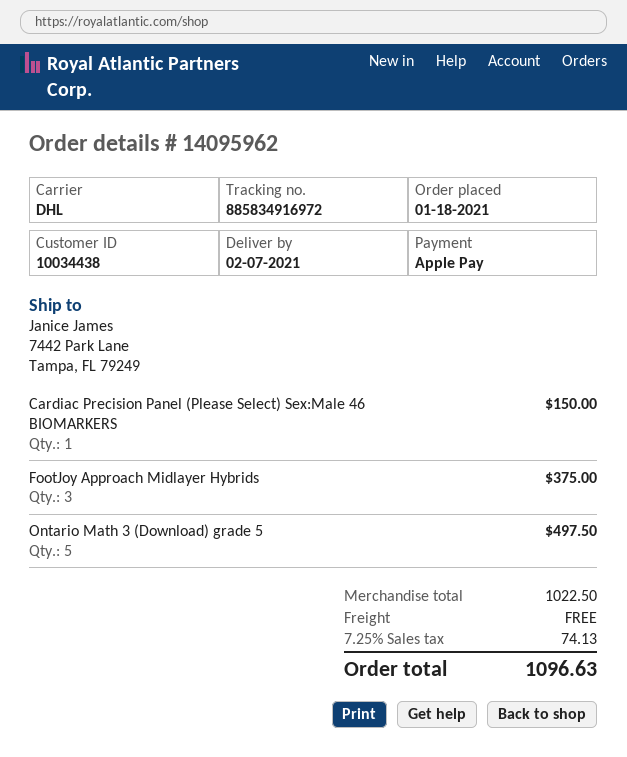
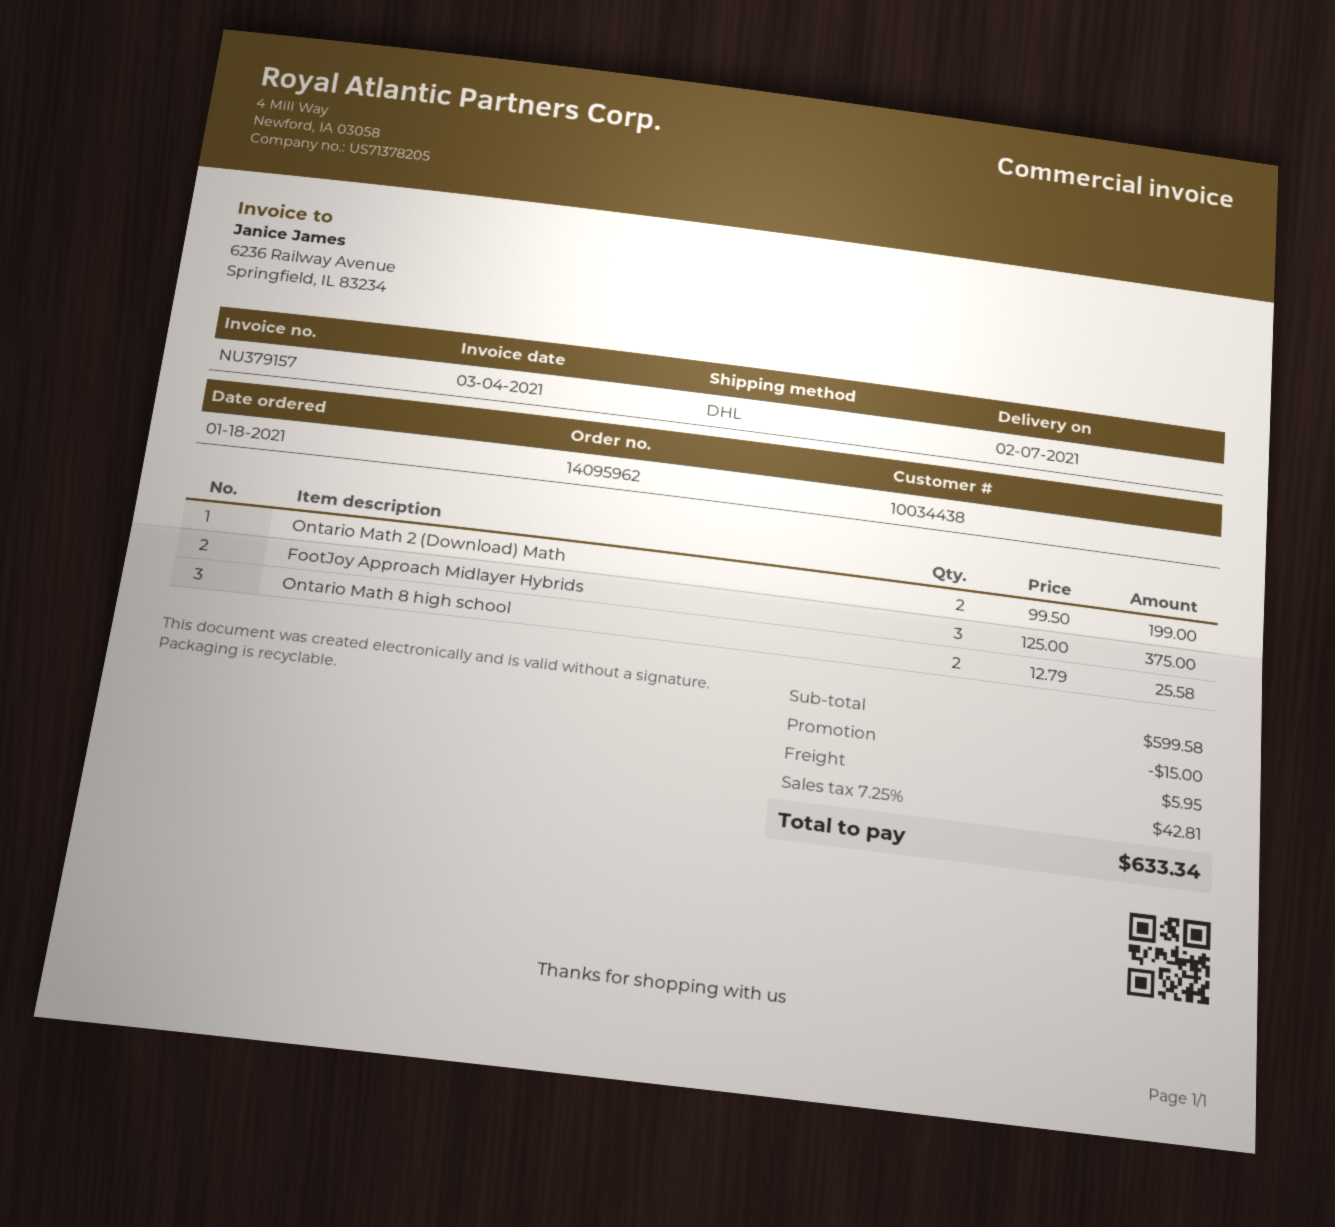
Cardiac Precision Panel (Please Select) Sex:Male 46 BIOMARKERS: 1 for 150.00 -> none
Ontario Math 3 (Download) grade 5: 5 for 497.50 -> none
Ontario Math 2 (Download) Math: none -> 2 for 199.00
Ontario Math 8 high school: none -> 2 for 25.58
subtotal: 1022.50 -> 599.58
discount: none -> 15.00
shipping: 0.00 -> 5.95
tax: 7.25% = 74.13 -> 7.25% = 42.81
total: 1096.63 -> 633.34

